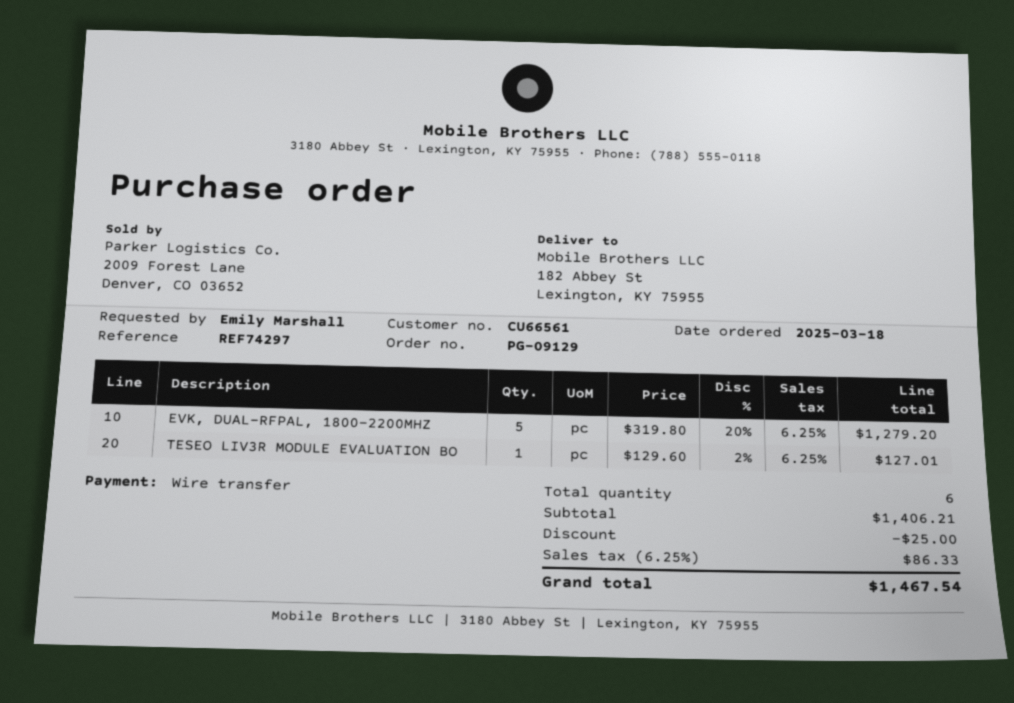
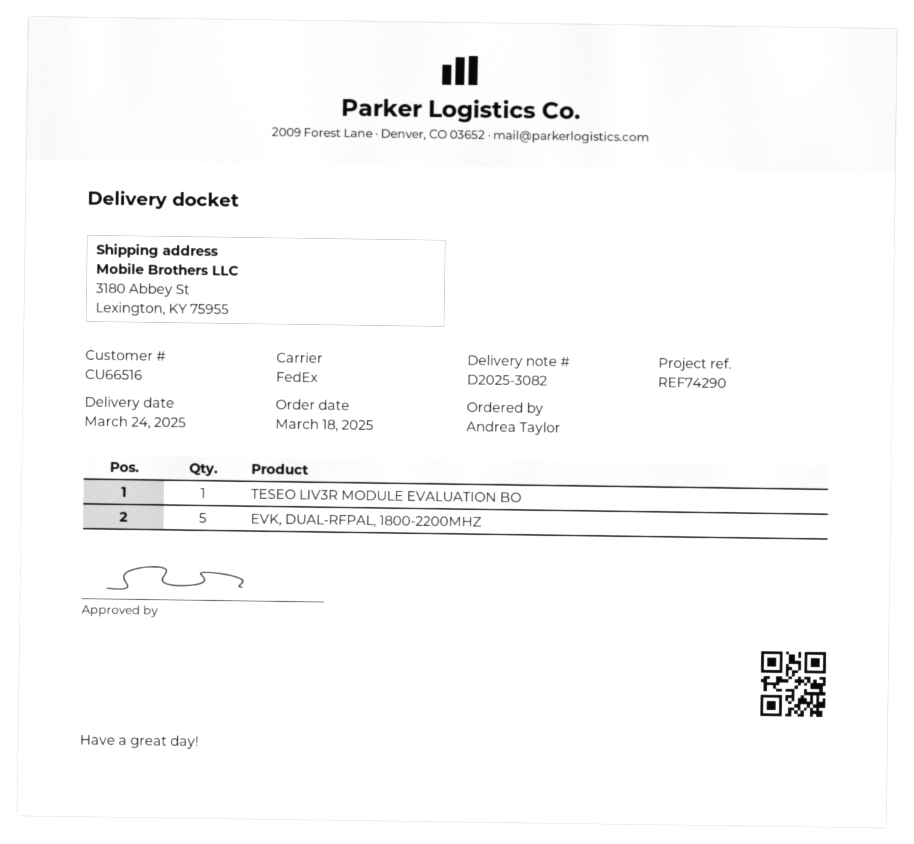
customer number: CU66561 -> CU66516
reference: REF74297 -> REF74290
ordered by: Emily Marshall -> Andrea Taylor
ship to: 182 Abbey St, Lexington, KY 75955 -> 3180 Abbey St, Lexington, KY 75955

